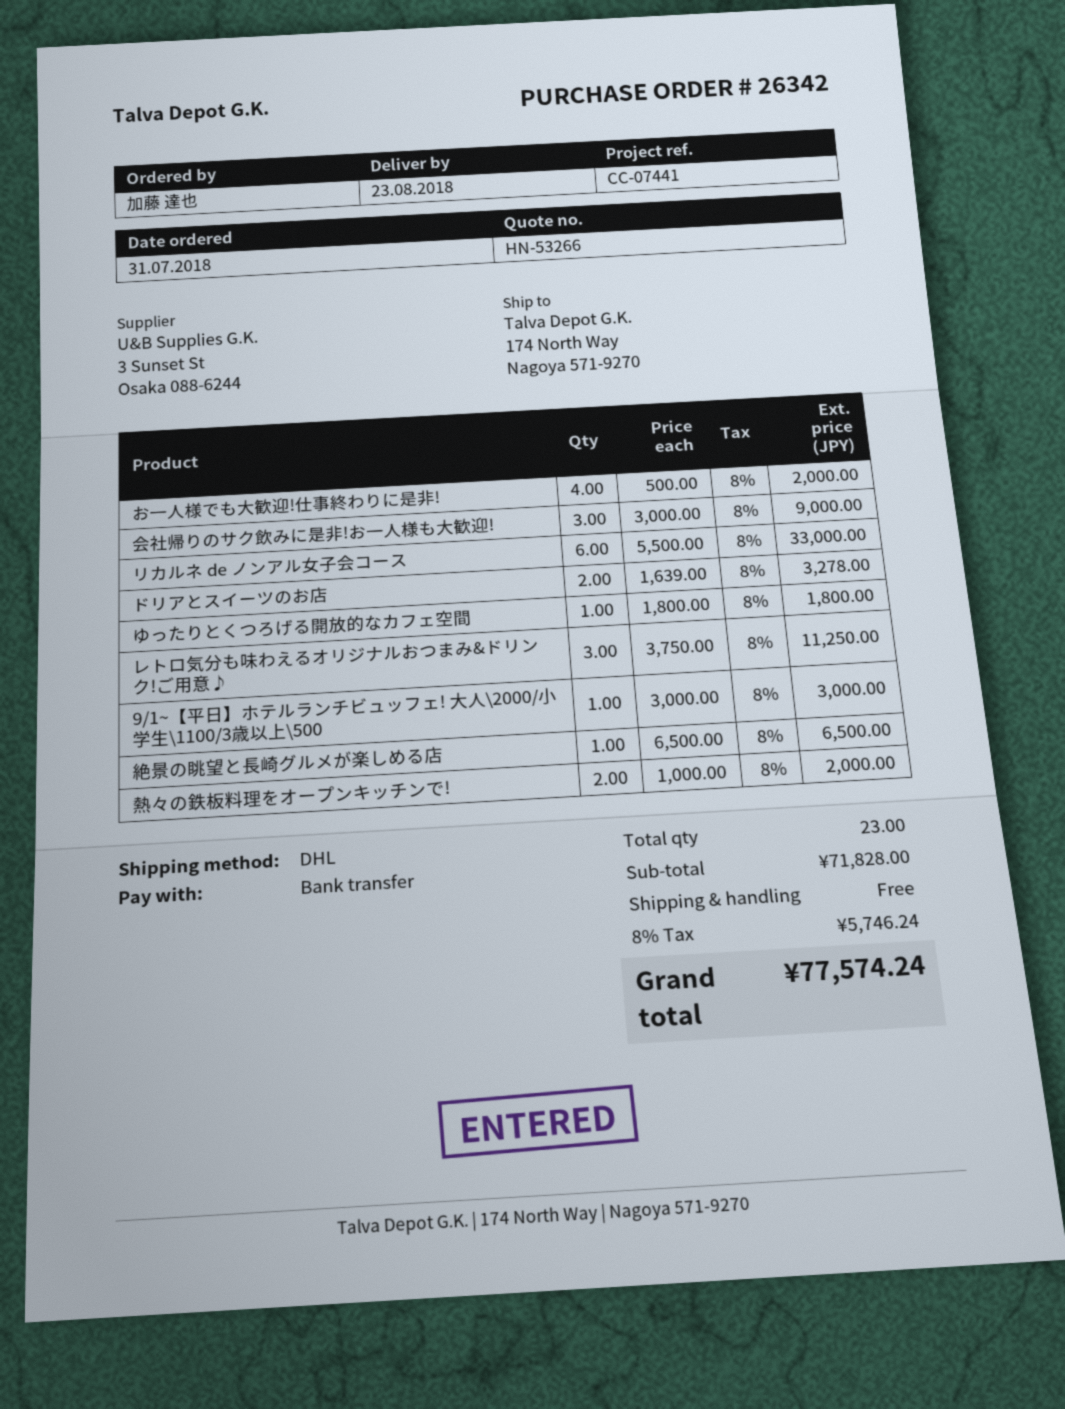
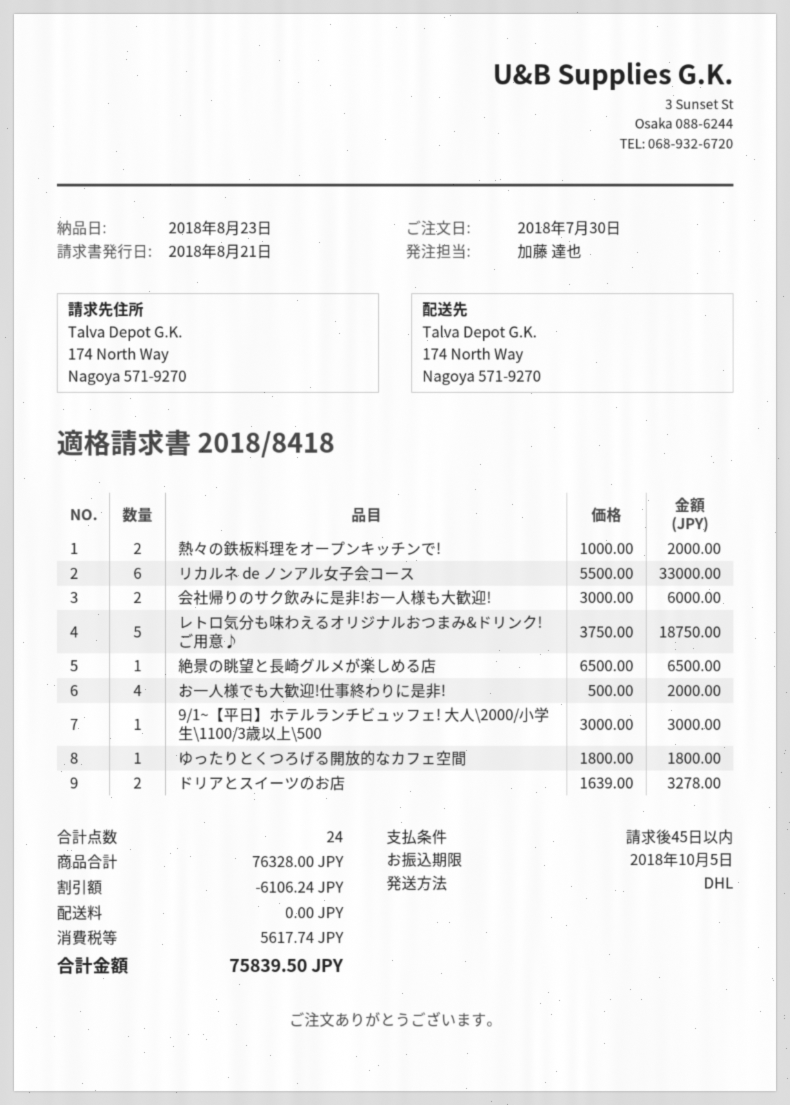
order date: 2018-07-31 -> 2018-07-30
会社帰りのサク飲みに是非!お一人様も大歓迎!: 3 x 3000.00 = 9000.00 -> 2 x 3000.00 = 6000.00
レトロ気分も味わえるオリジナルおつまみ&ドリンク!ご用意♪: 3 x 3750.00 = 11250.00 -> 5 x 3750.00 = 18750.00
total quantity: 23 -> 24
subtotal: 71828.00 -> 76328.00
discount: none -> 6106.24
tax: 5746.24 -> 5617.74
total: 77574.24 -> 75839.50

